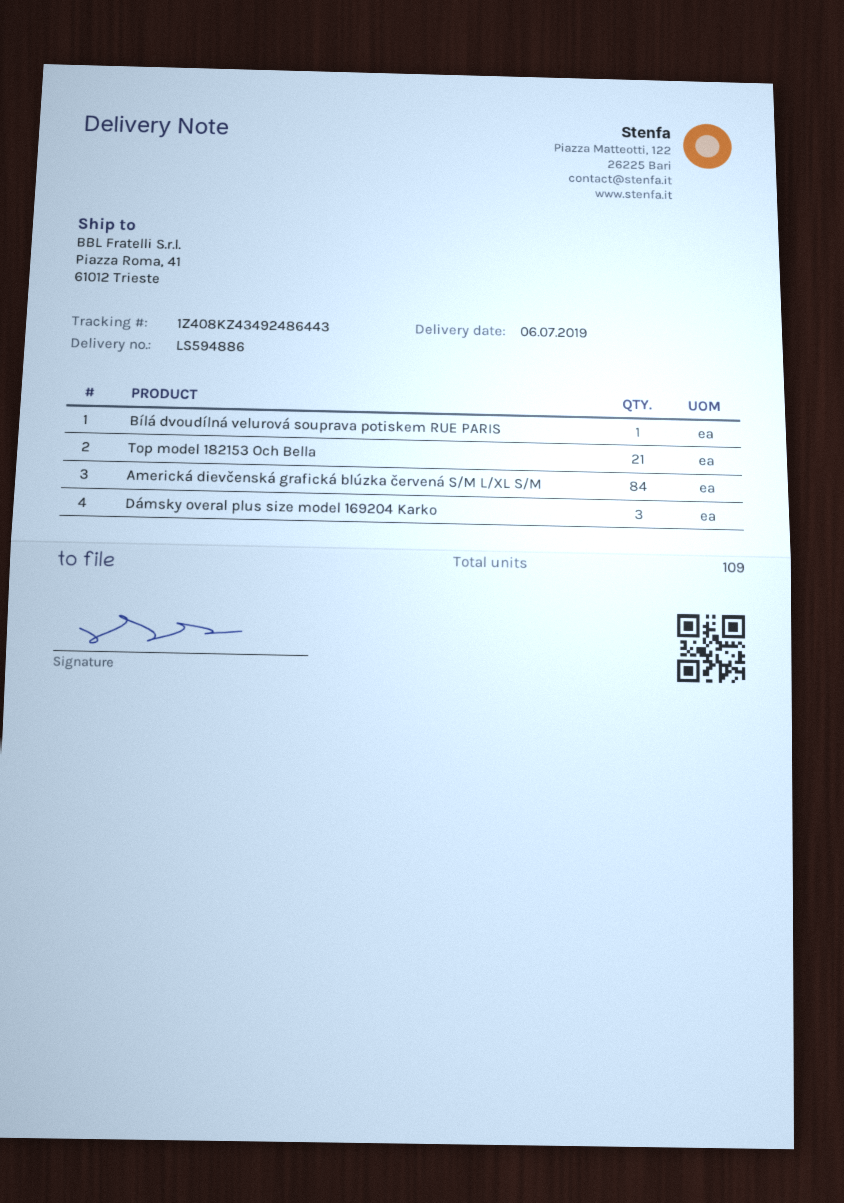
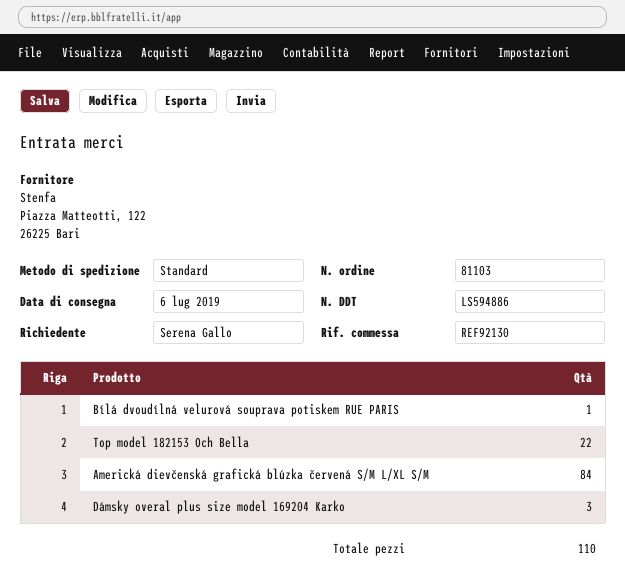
Top model 182153 Och Bella: 21 -> 22
total quantity: 109 -> 110

